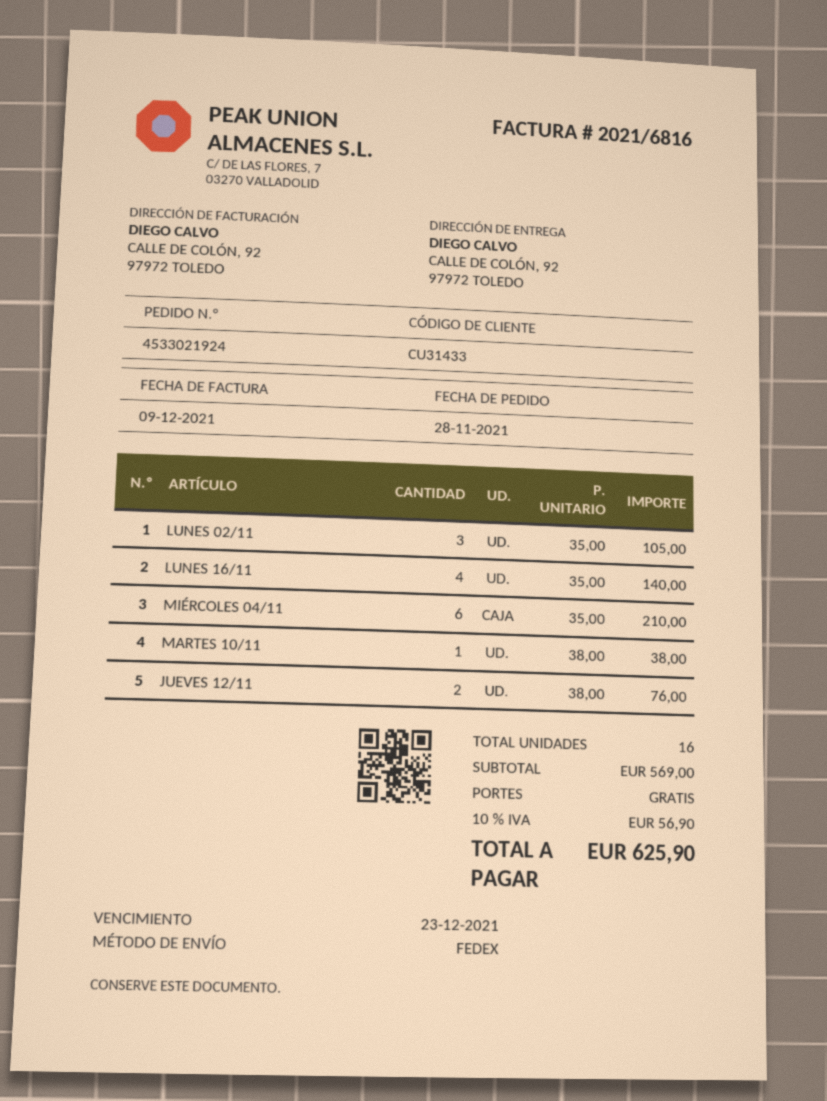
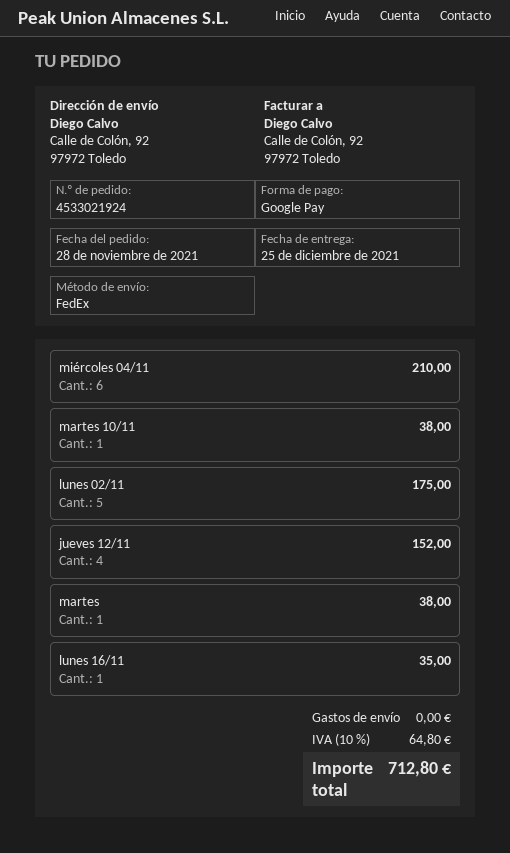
LUNES 02/11: 3 for 105.00 -> 5 for 175.00
LUNES 16/11: 4 for 140.00 -> 1 for 35.00
JUEVES 12/11: 2 for 76.00 -> 4 for 152.00
martes: none -> 1 for 38.00
tax: 10% = 56.90 -> 10% = 64.80
total: 625.90 -> 712.80

